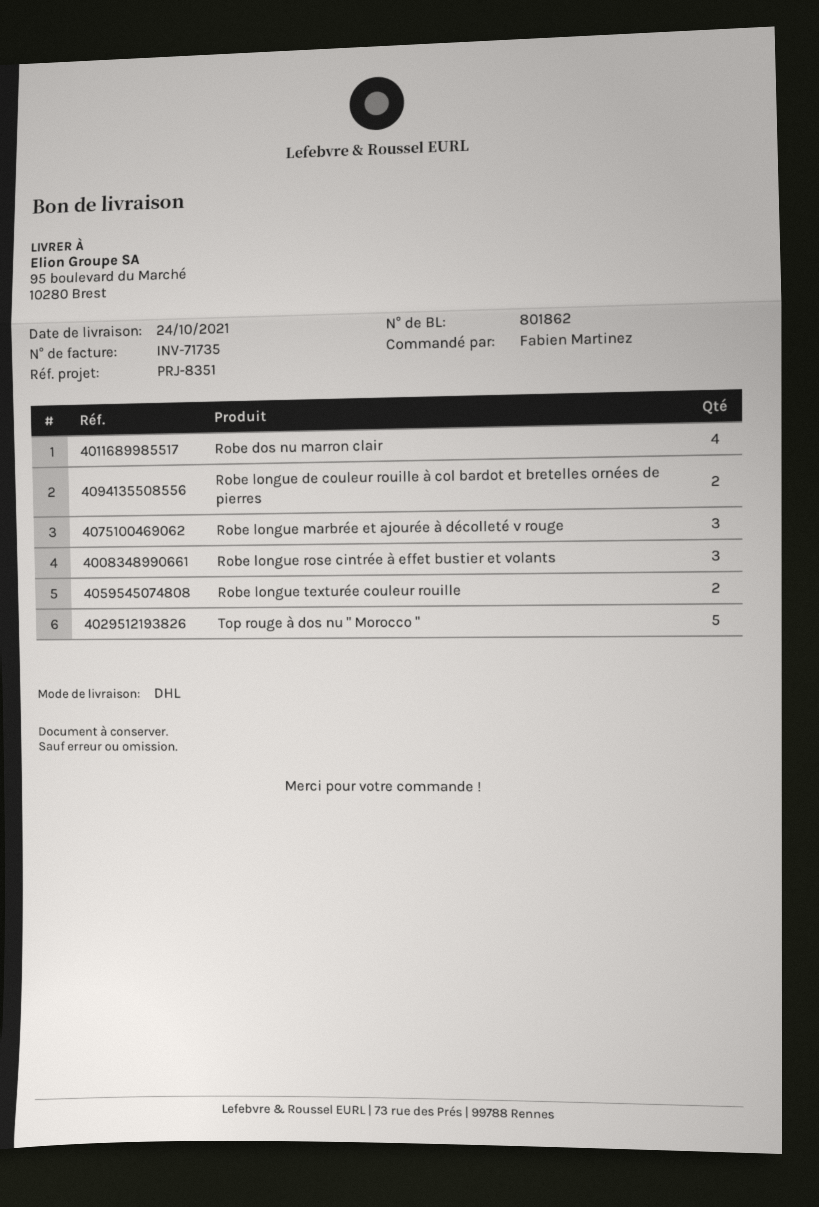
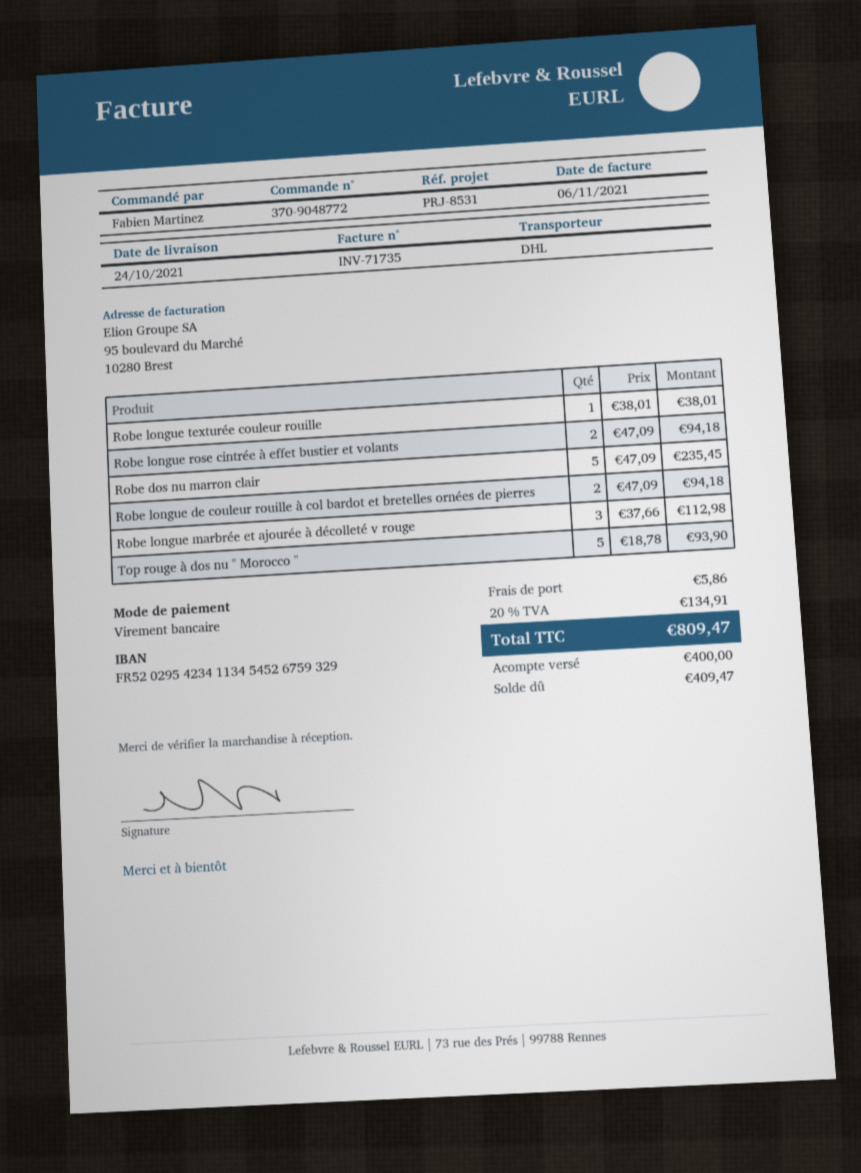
reference: PRJ-8351 -> PRJ-8531
Robe dos nu marron clair: 4 -> 5
Robe longue rose cintrée à effet bustier et volants: 3 -> 2
Robe longue texturée couleur rouille: 2 -> 1

